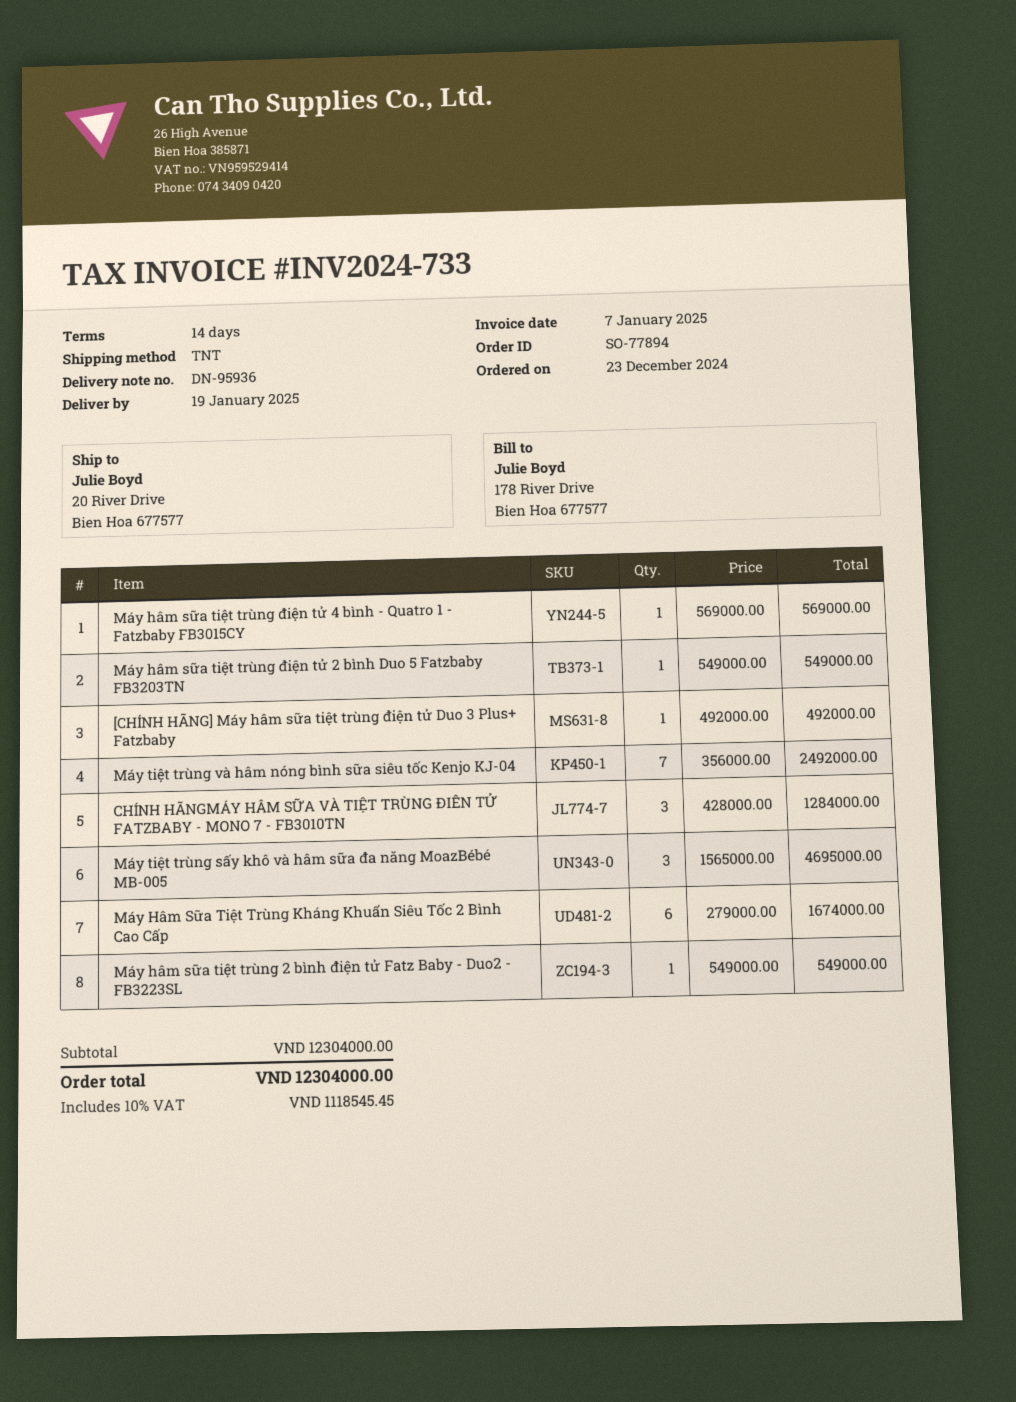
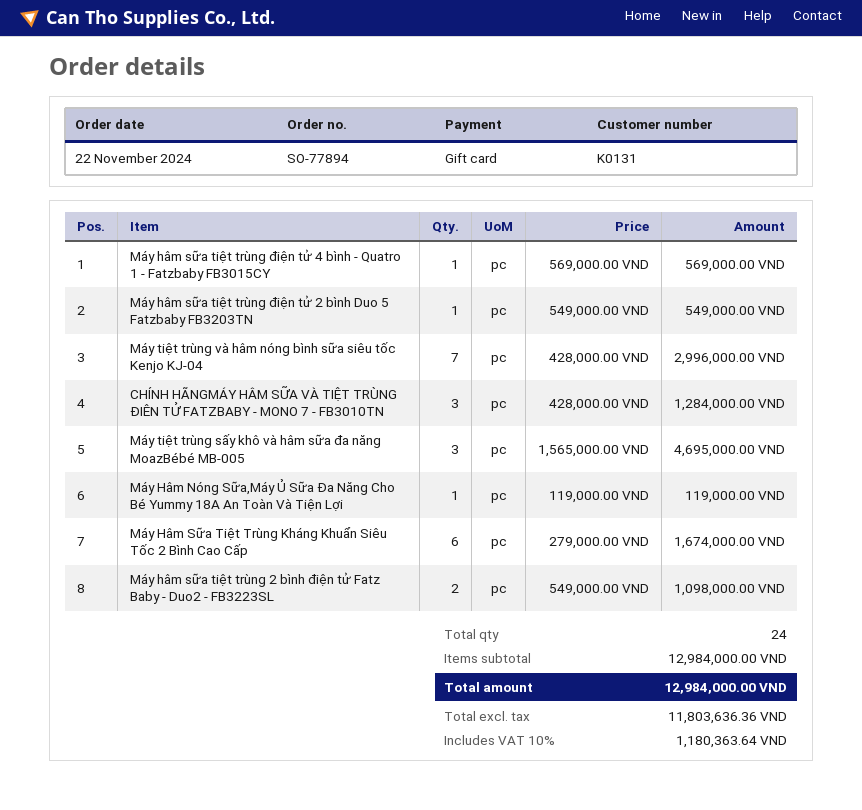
order date: 2024-12-23 -> 2024-11-22
[CHÍNH HÃNG] Máy hâm sữa tiệt trùng điện tử Duo 3 Plus+ Fatzbaby: 1 x 492000.00 = 492000.00 -> none
Máy tiệt trùng và hâm nóng bình sữa siêu tốc Kenjo KJ-04: 7 x 356000.00 = 2492000.00 -> 7 x 428000.00 = 2996000.00
Máy hâm sữa tiệt trùng 2 bình điện tử Fatz Baby - Duo2 - FB3223SL: 1 x 549000.00 = 549000.00 -> 2 x 549000.00 = 1098000.00
Máy Hâm Nóng Sữa,Máy Ủ Sữa Đa Năng Cho Bé Yummy 18A An Toàn Và Tiện Lợi: none -> 1 x 119000.00 = 119000.00
subtotal: 12304000.00 -> 12984000.00
tax: 10% = 1118545.45 -> 10% = 1180363.64
total: 12304000.00 -> 12984000.00

